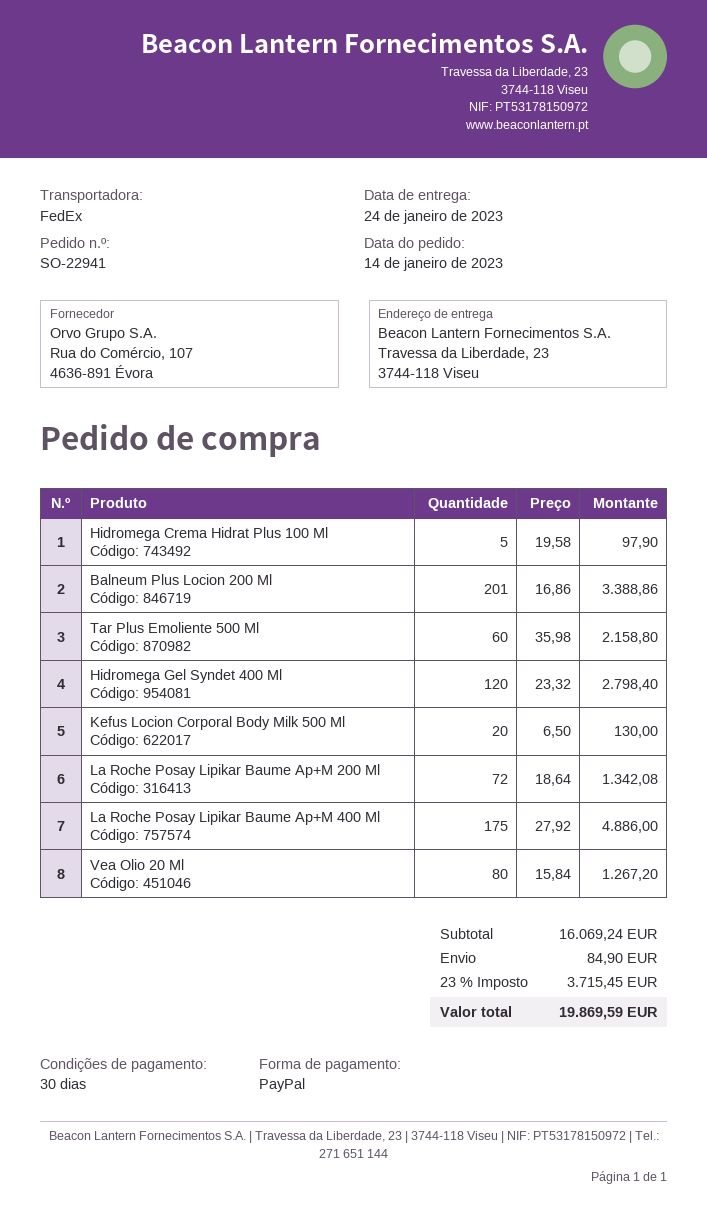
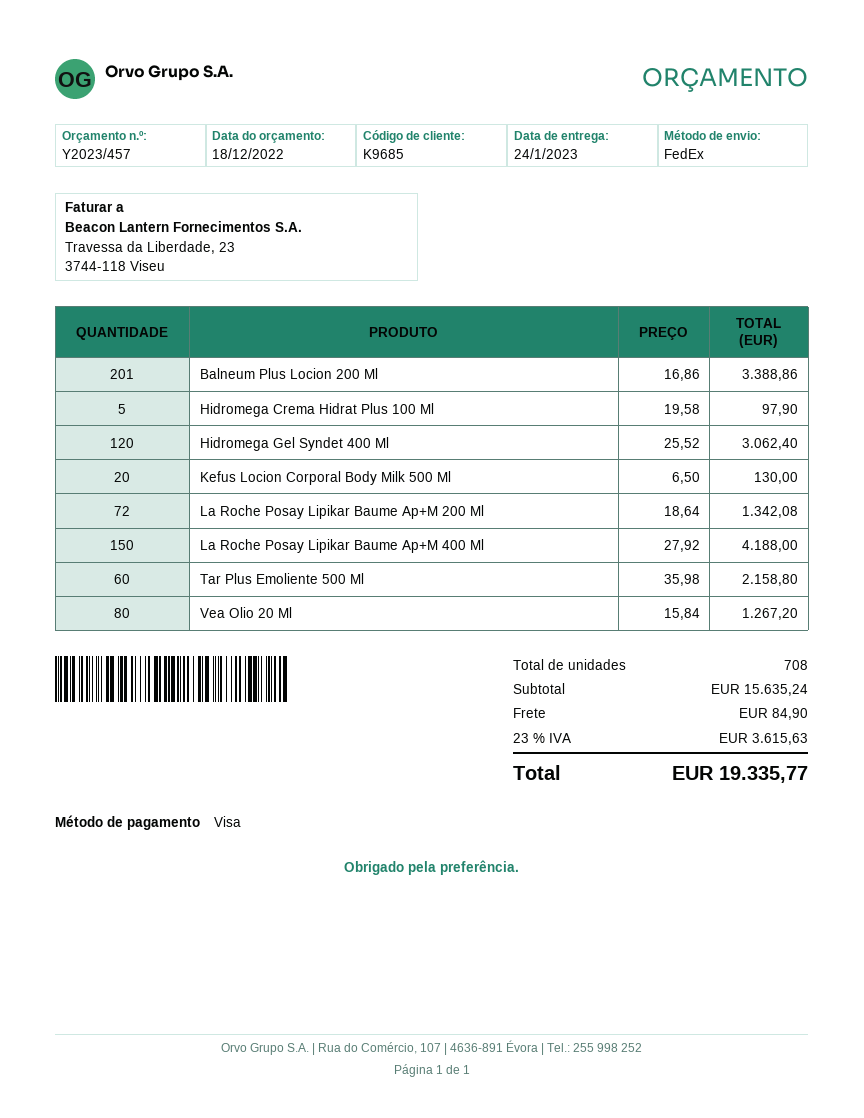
payment method: PayPal -> Visa
Hidromega Gel Syndet 400 Ml: 120 x 23.32 = 2798.40 -> 120 x 25.52 = 3062.40
La Roche Posay Lipikar Baume Ap+M 400 Ml: 175 x 27.92 = 4886.00 -> 150 x 27.92 = 4188.00
subtotal: 16069.24 -> 15635.24
tax: 23% = 3715.45 -> 23% = 3615.63
total: 19869.59 -> 19335.77

